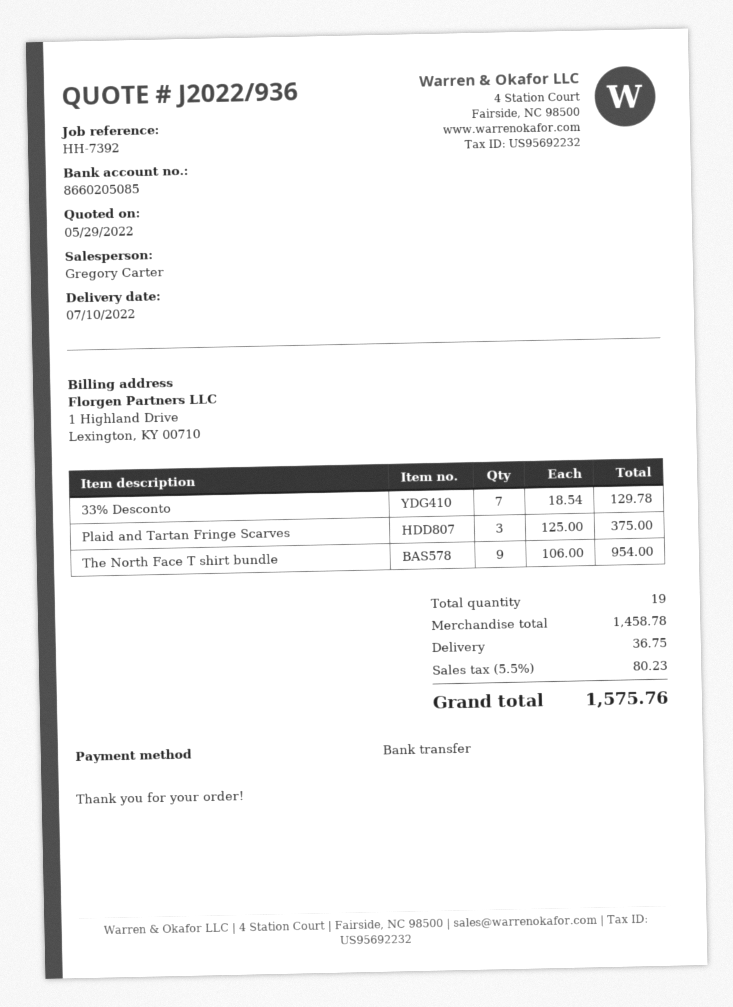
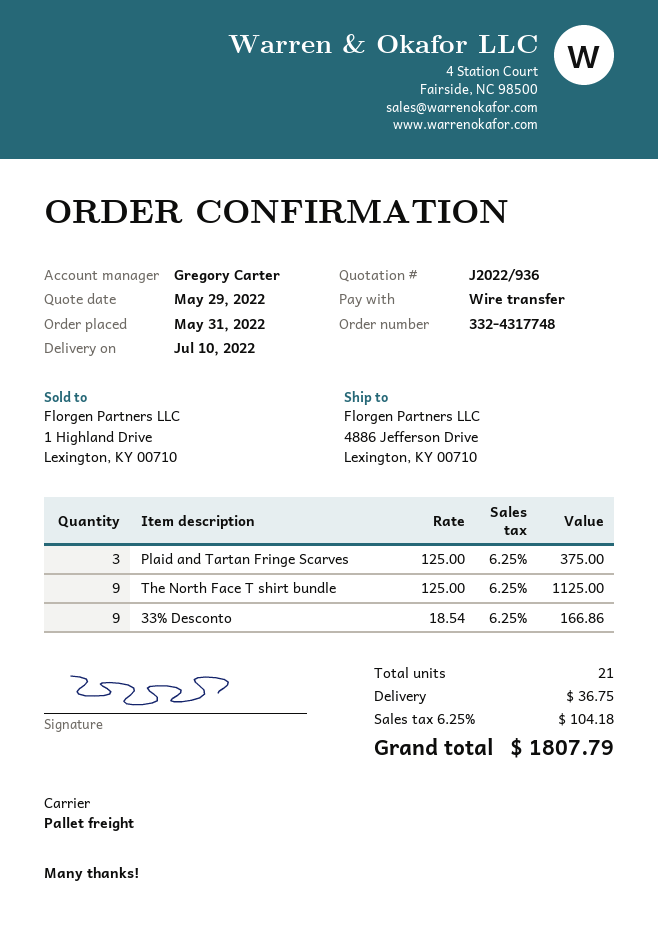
33% Desconto: 7 x 18.54 = 129.78 -> 9 x 18.54 = 166.86
The North Face T shirt bundle: 9 x 106.00 = 954.00 -> 9 x 125.00 = 1125.00
total quantity: 19 -> 21
tax: 5.5% = 80.23 -> 6.25% = 104.18
total: 1575.76 -> 1807.79

